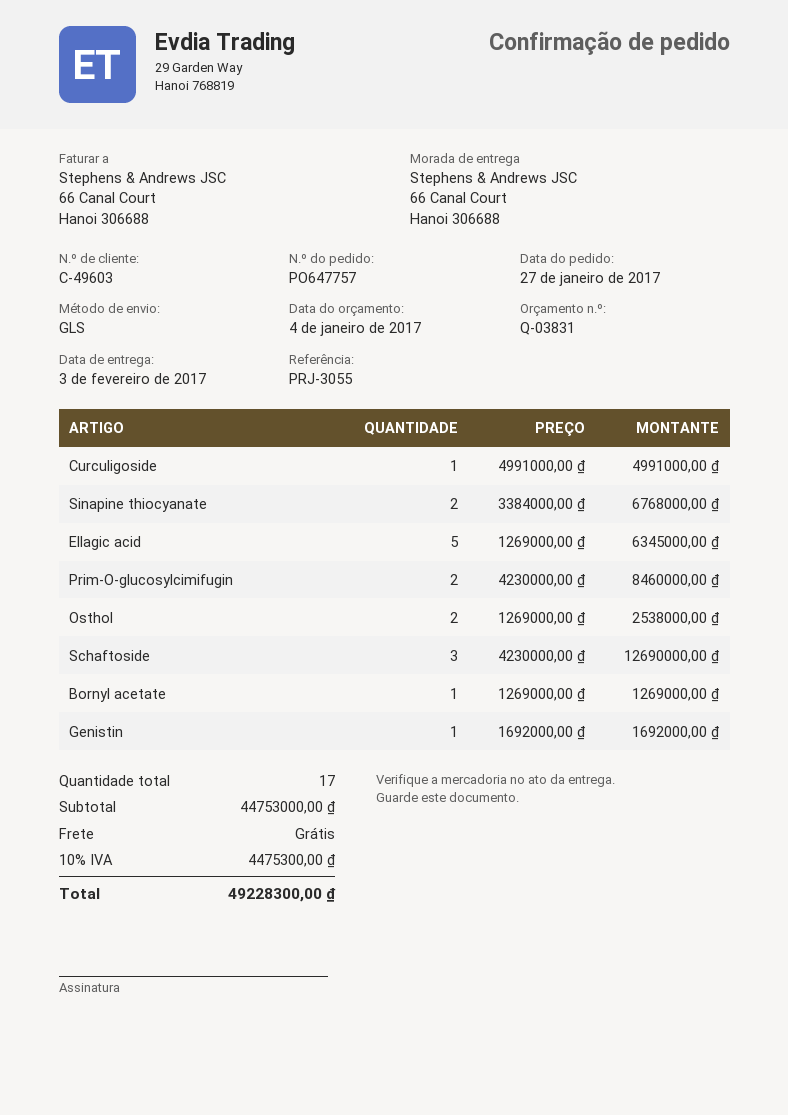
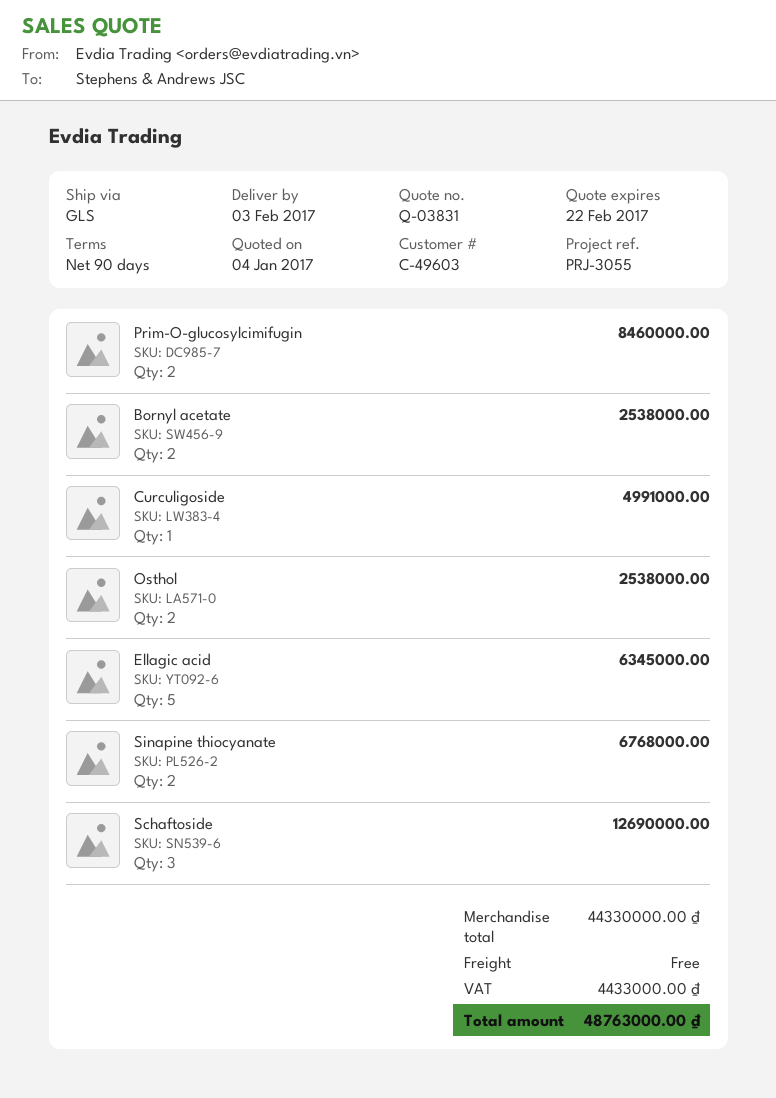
Bornyl acetate: 1 for 1269000.00 -> 2 for 2538000.00
Genistin: 1 for 1692000.00 -> none
subtotal: 44753000.00 -> 44330000.00
tax: 4475300.00 -> 4433000.00
total: 49228300.00 -> 48763000.00

